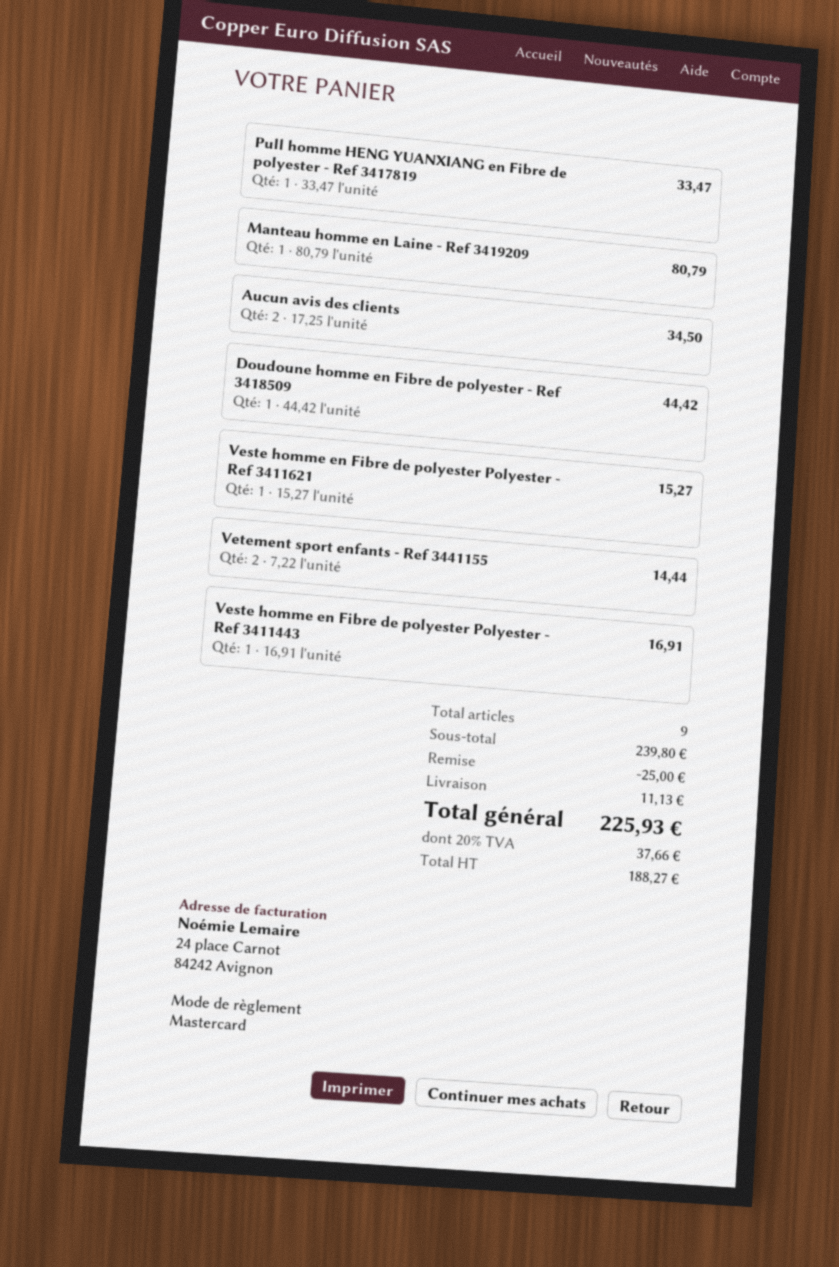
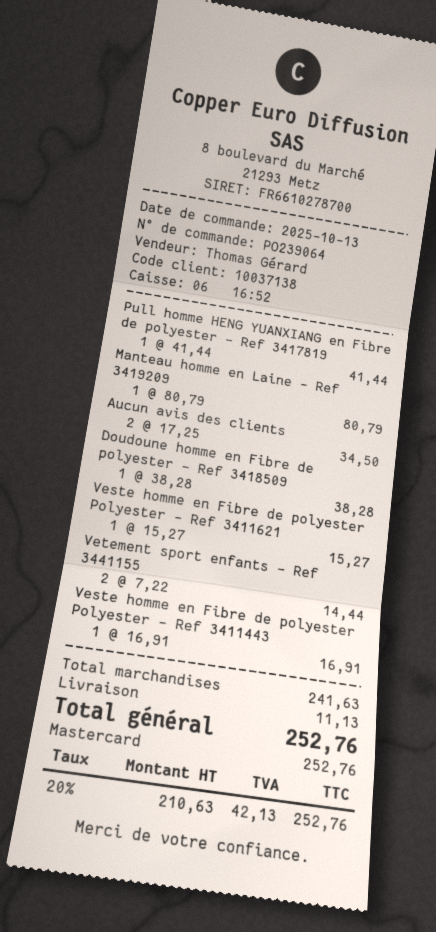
Pull homme HENG YUANXIANG en Fibre de polyester - Ref 3417819: 1 x 33.47 = 33.47 -> 1 x 41.44 = 41.44
Doudoune homme en Fibre de polyester - Ref 3418509: 1 x 44.42 = 44.42 -> 1 x 38.28 = 38.28
subtotal: 239.80 -> 241.63
discount: 25.00 -> none
net: 188.27 -> 210.63
tax: 20% = 37.66 -> 20% = 42.13
total: 225.93 -> 252.76

